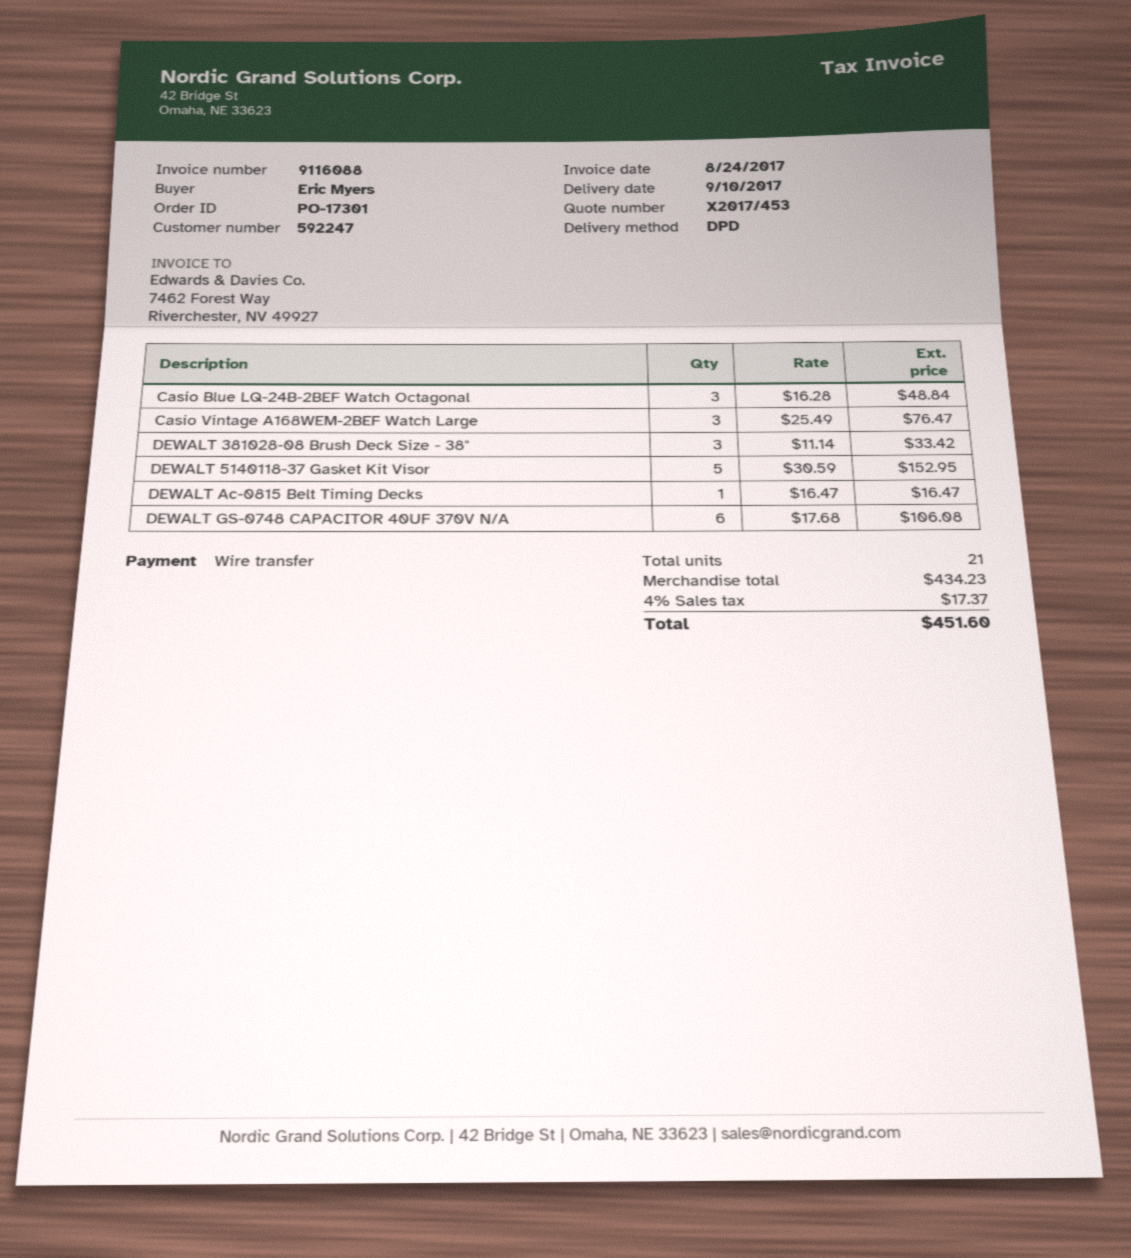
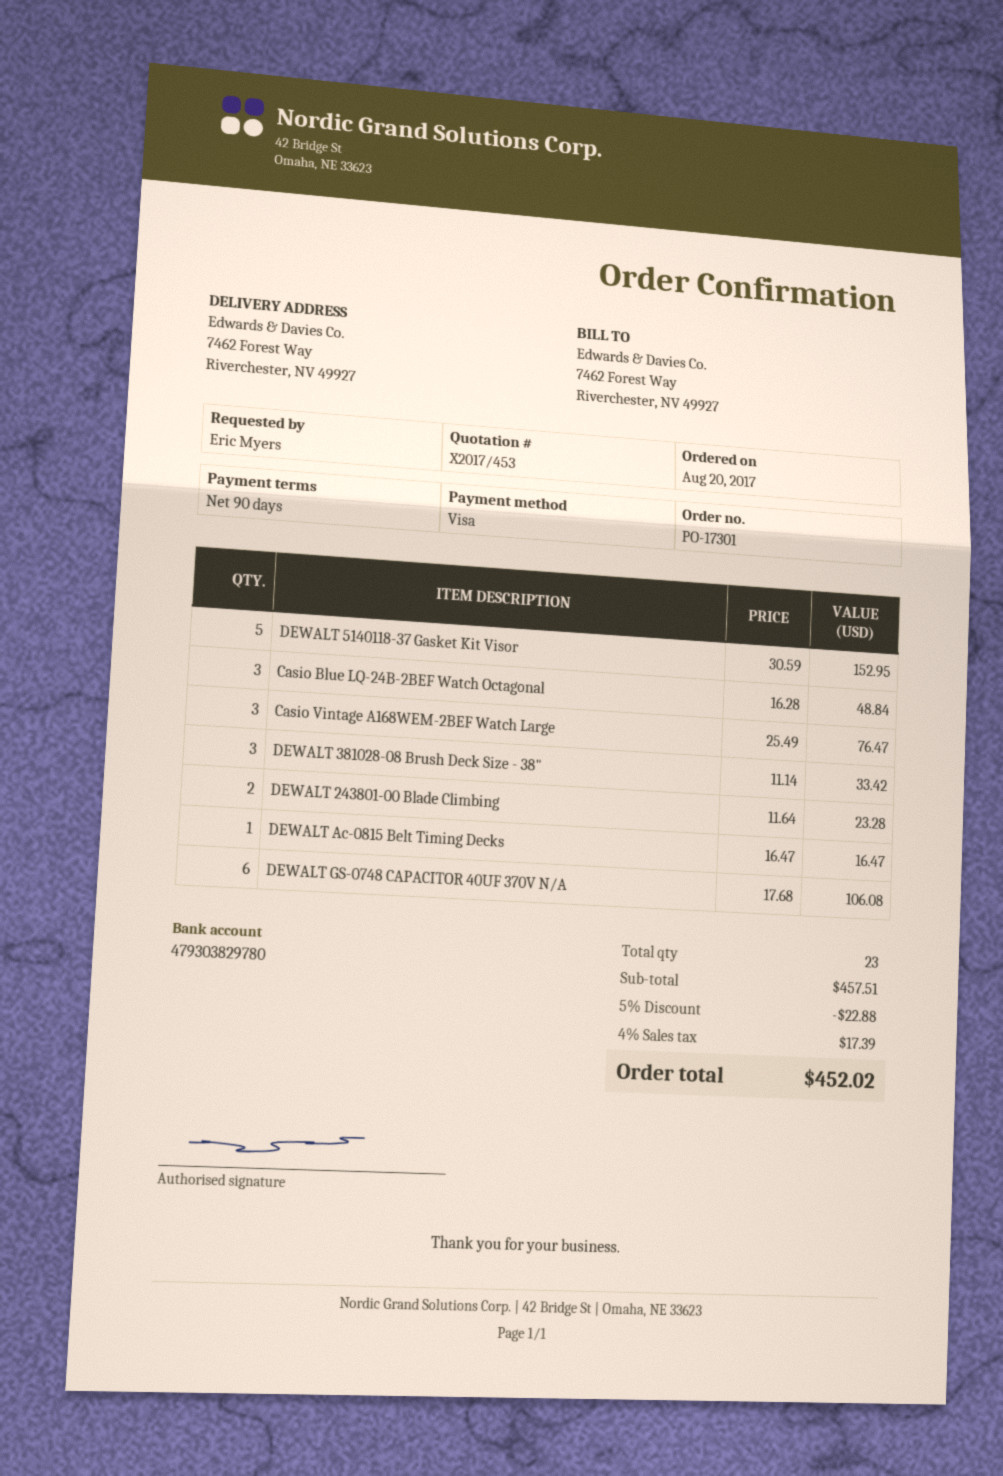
payment method: bank transfer -> Visa
DEWALT 243801-00 Blade Climbing: none -> 2 x 11.64 = 23.28
total quantity: 21 -> 23
subtotal: 434.23 -> 457.51
discount: none -> 5% = 22.88
tax: 4% = 17.37 -> 4% = 17.39
total: 451.60 -> 452.02

